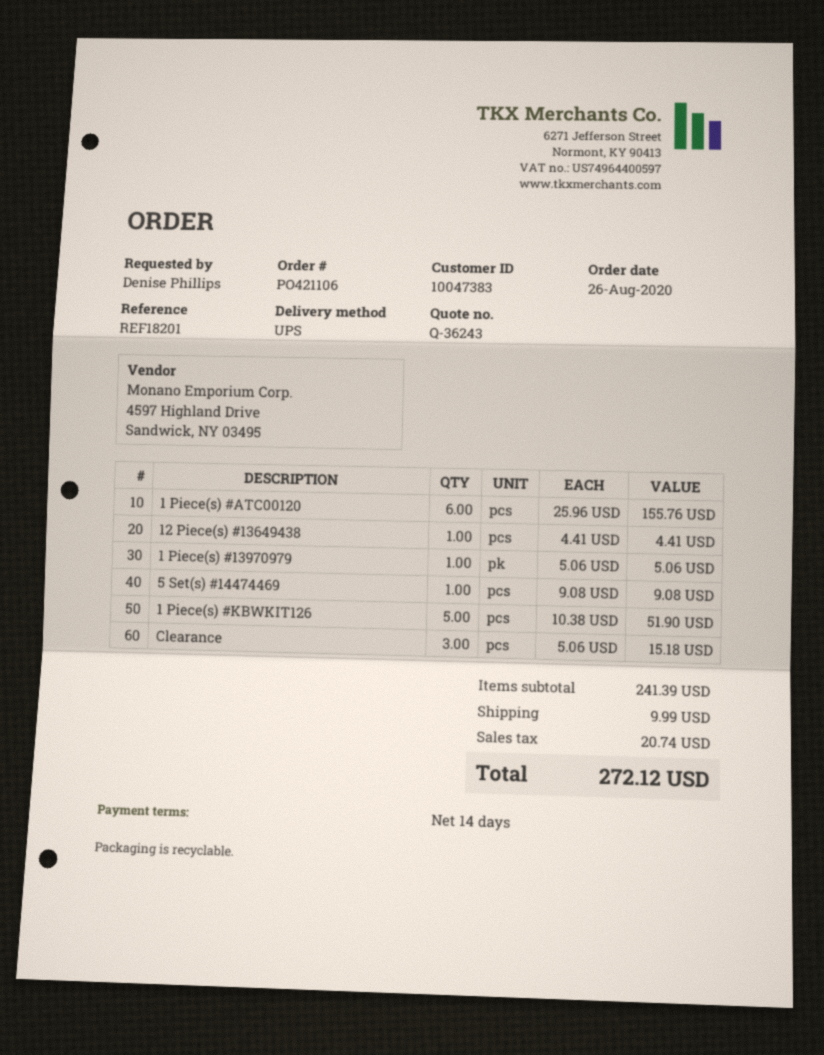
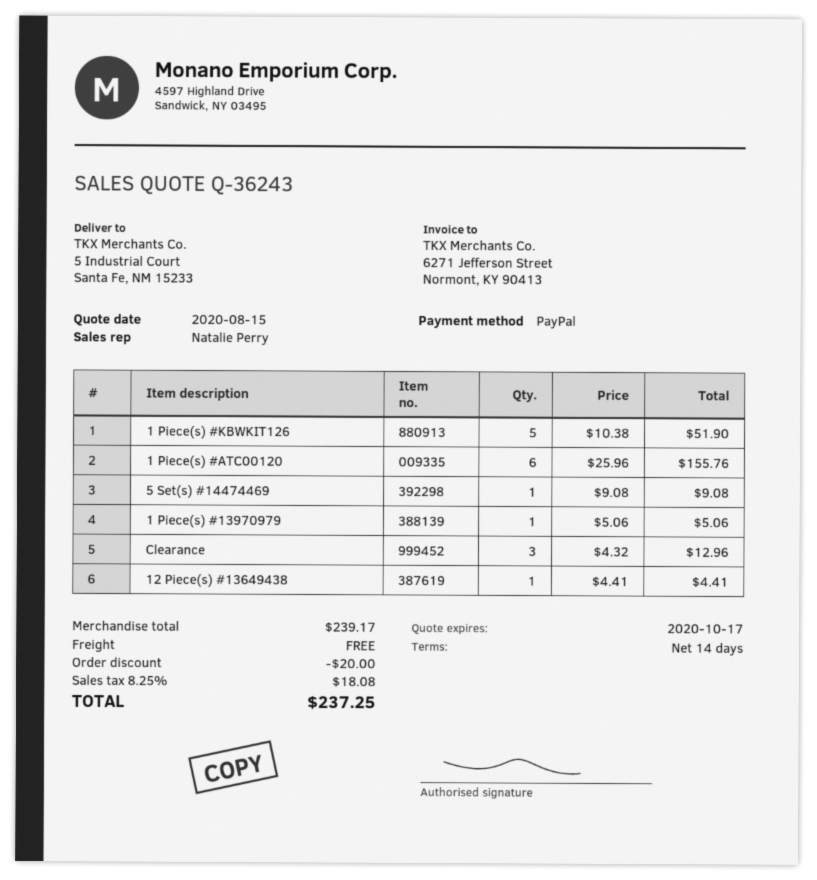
Clearance: 3 x 5.06 = 15.18 -> 3 x 4.32 = 12.96
subtotal: 241.39 -> 239.17
discount: none -> 20.00
shipping: 9.99 -> 0.00
tax: 20.74 -> 18.08
total: 272.12 -> 237.25

